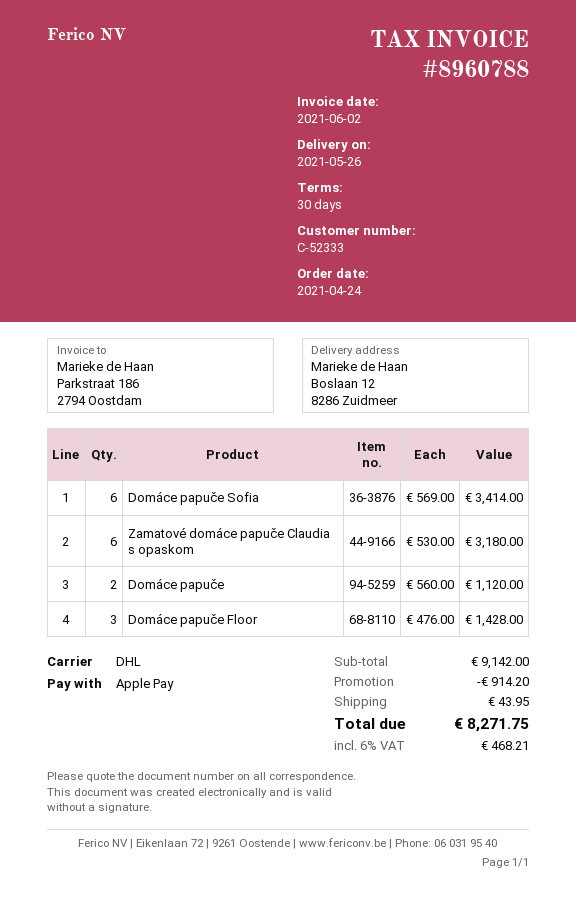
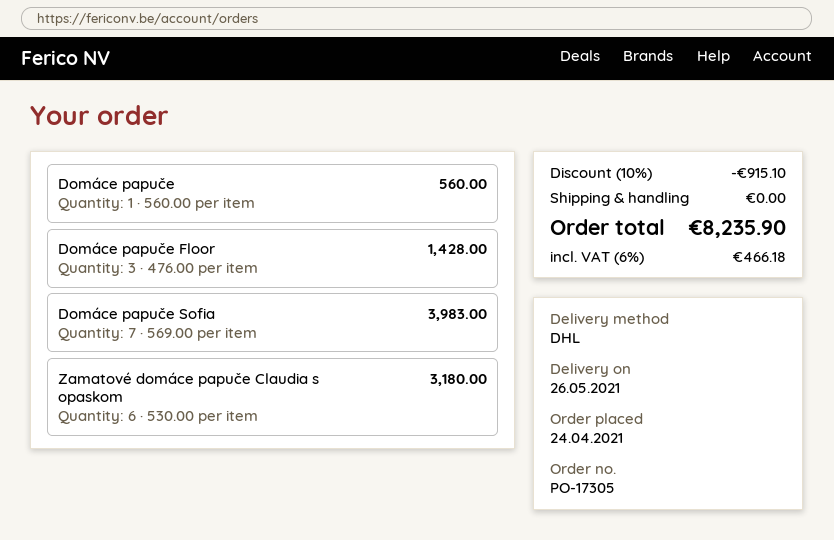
Domáce papuče Sofia: 6 x 569.00 = 3414.00 -> 7 x 569.00 = 3983.00
Domáce papuče: 2 x 560.00 = 1120.00 -> 1 x 560.00 = 560.00
discount: 914.20 -> 915.10
shipping: 43.95 -> 0.00
tax: 6% = 468.21 -> 6% = 466.18
total: 8271.75 -> 8235.90

